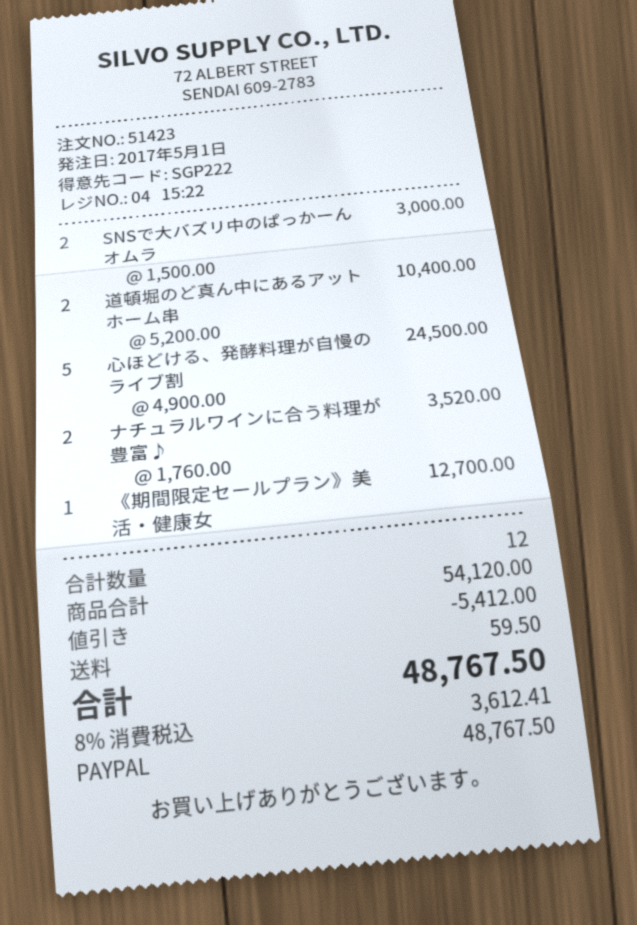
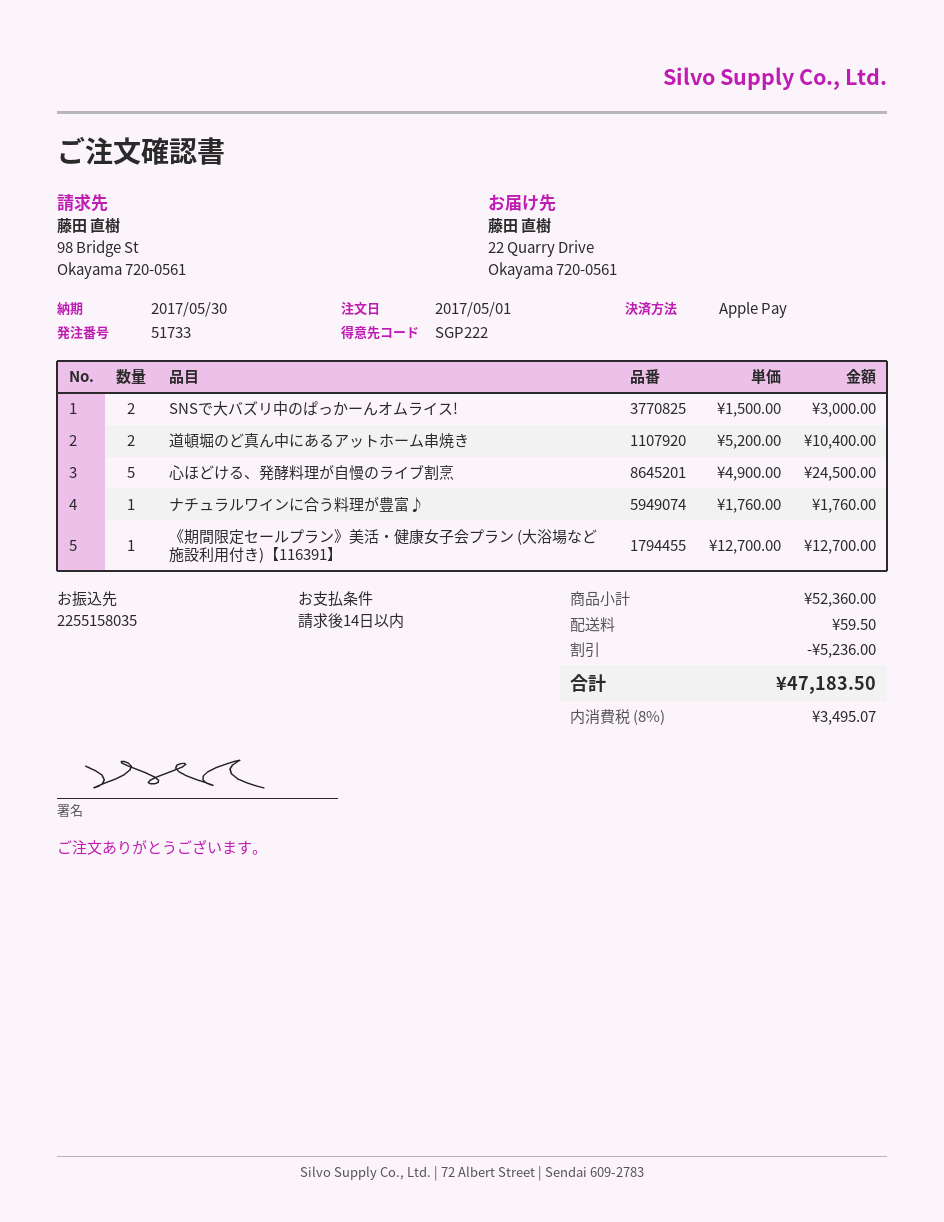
order number: 51423 -> 51733
payment method: PayPal -> Apple Pay
ナチュラルワインに合う料理が豊富♪: 2 x 1760.00 = 3520.00 -> 1 x 1760.00 = 1760.00
subtotal: 54120.00 -> 52360.00
discount: 5412.00 -> 5236.00
tax: 8% = 3612.41 -> 8% = 3495.07
total: 48767.50 -> 47183.50

